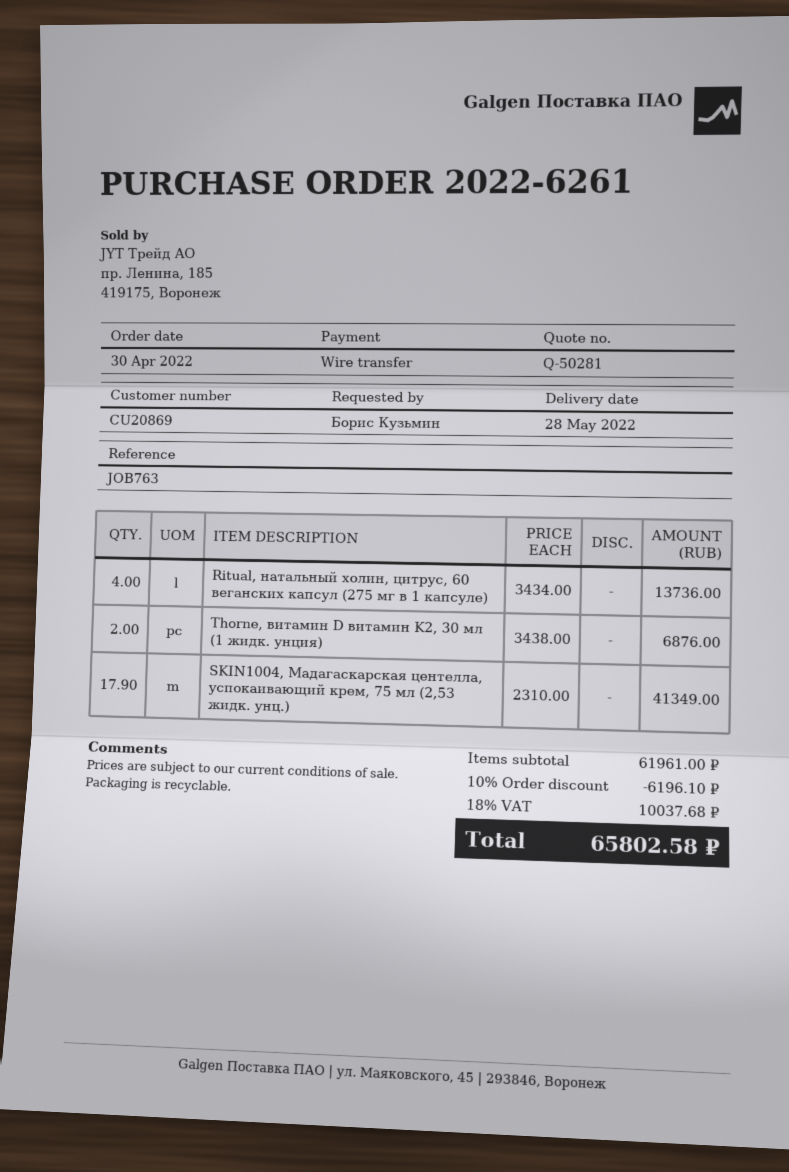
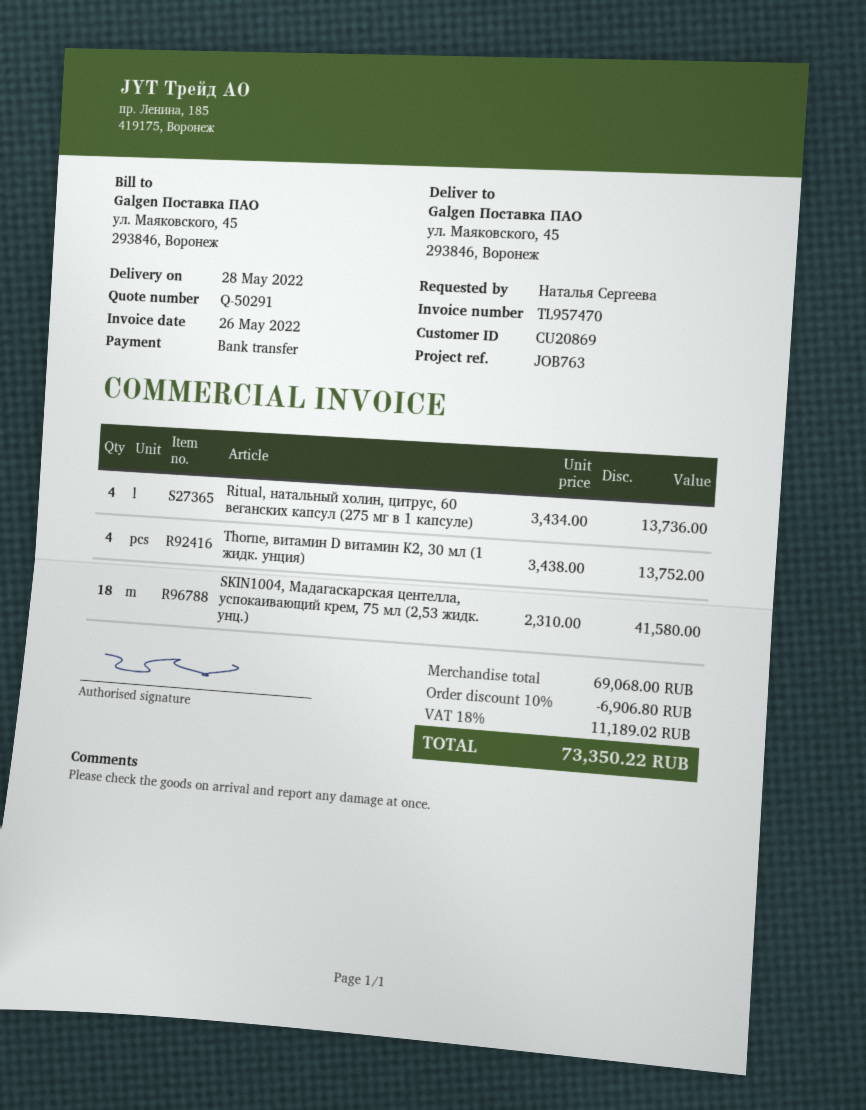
quote number: Q-50281 -> Q-50291
ordered by: Борис Кузьмин -> Наталья Сергеева
Thorne, витамин D витамин K2, 30 мл (1 жидк. унция): 2 x 3438.00 = 6876.00 -> 4 x 3438.00 = 13752.00
SKIN1004, Мадагаскарская центелла, успокаивающий крем, 75 мл (2,53 жидк. унц.): 17.9 x 2310.00 = 41349.00 -> 18 x 2310.00 = 41580.00
subtotal: 61961.00 -> 69068.00
discount: 10% = 6196.10 -> 10% = 6906.80
tax: 18% = 10037.68 -> 18% = 11189.02
total: 65802.58 -> 73350.22

